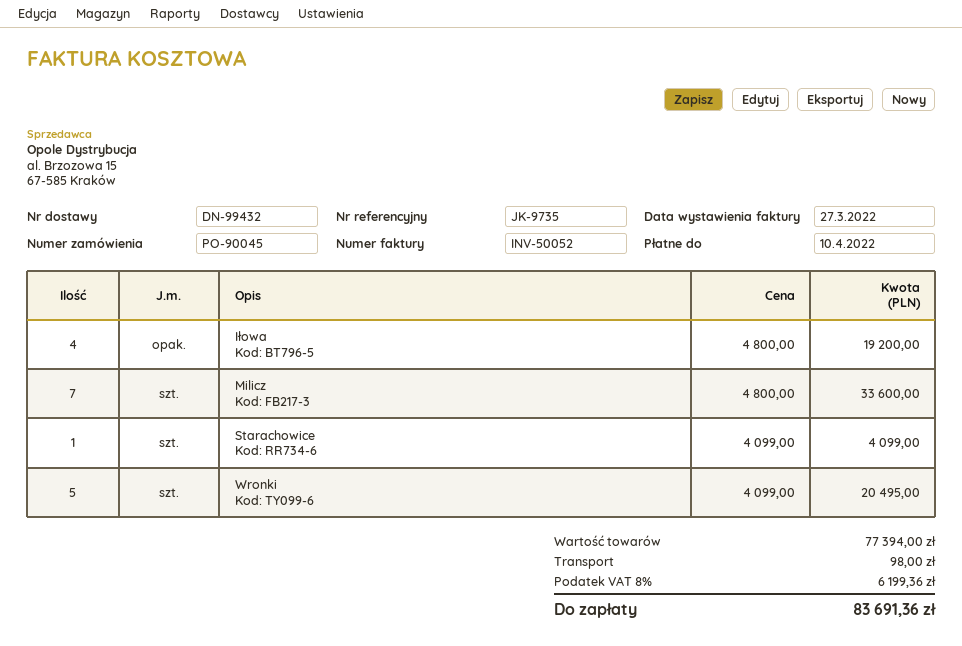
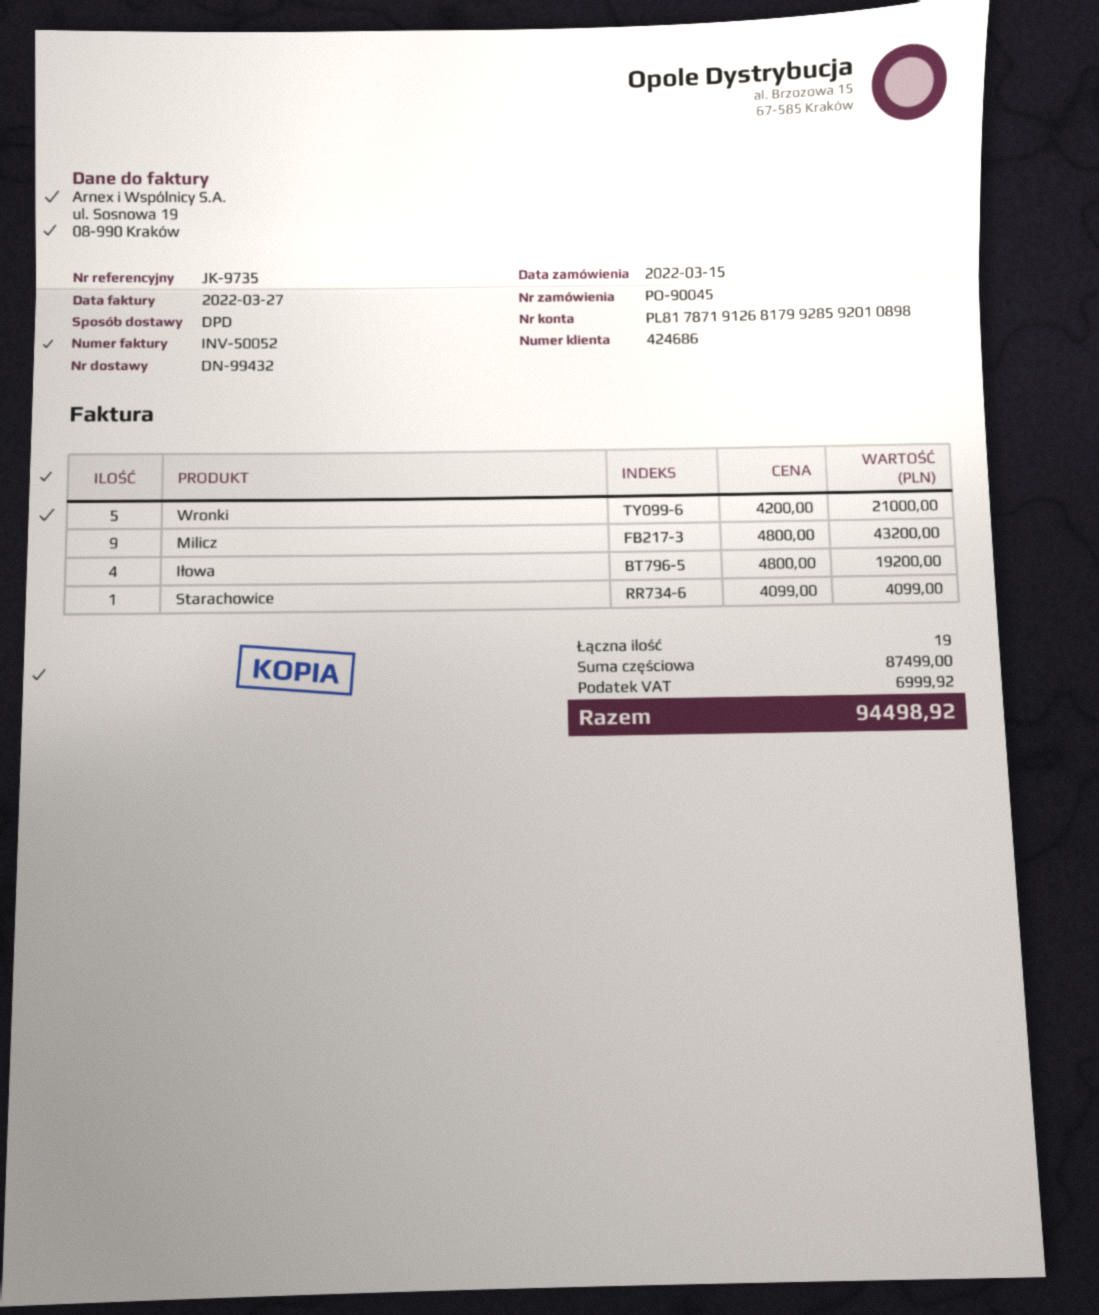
Milicz: 7 x 4800.00 = 33600.00 -> 9 x 4800.00 = 43200.00
Wronki: 5 x 4099.00 = 20495.00 -> 5 x 4200.00 = 21000.00
subtotal: 77394.00 -> 87499.00
shipping: 98.00 -> none
tax: 6199.36 -> 6999.92
total: 83691.36 -> 94498.92

